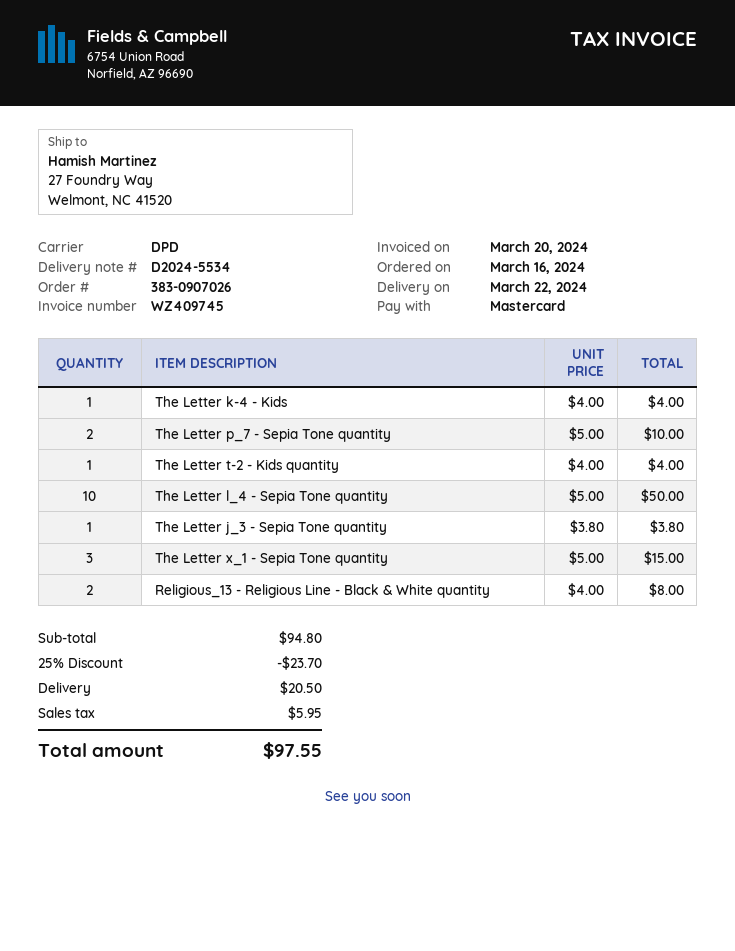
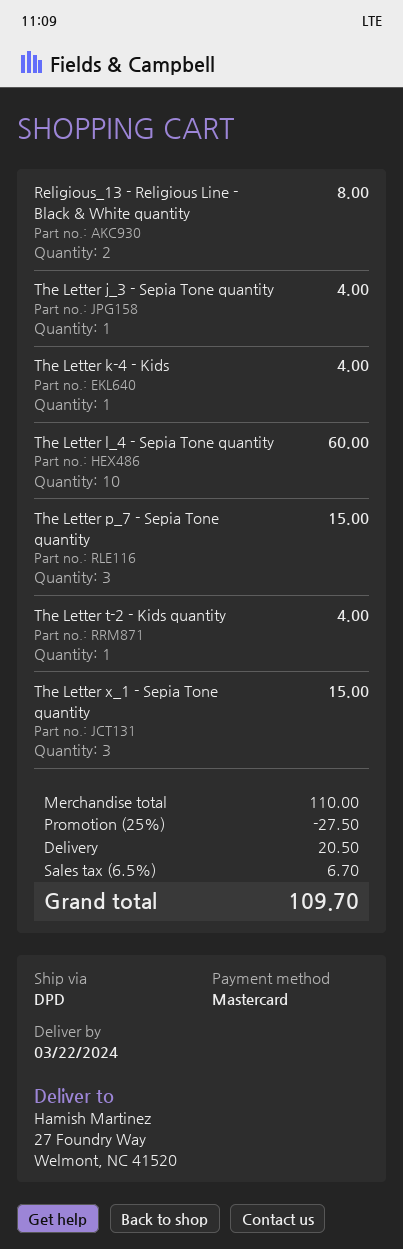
The Letter p_7 - Sepia Tone quantity: 2 for 10.00 -> 3 for 15.00
The Letter l_4 - Sepia Tone quantity: 10 for 50.00 -> 10 for 60.00
The Letter j_3 - Sepia Tone quantity: 1 for 3.80 -> 1 for 4.00
subtotal: 94.80 -> 110.00
discount: 25% = 23.70 -> 25% = 27.50
tax: 5.95 -> 6.70
total: 97.55 -> 109.70

